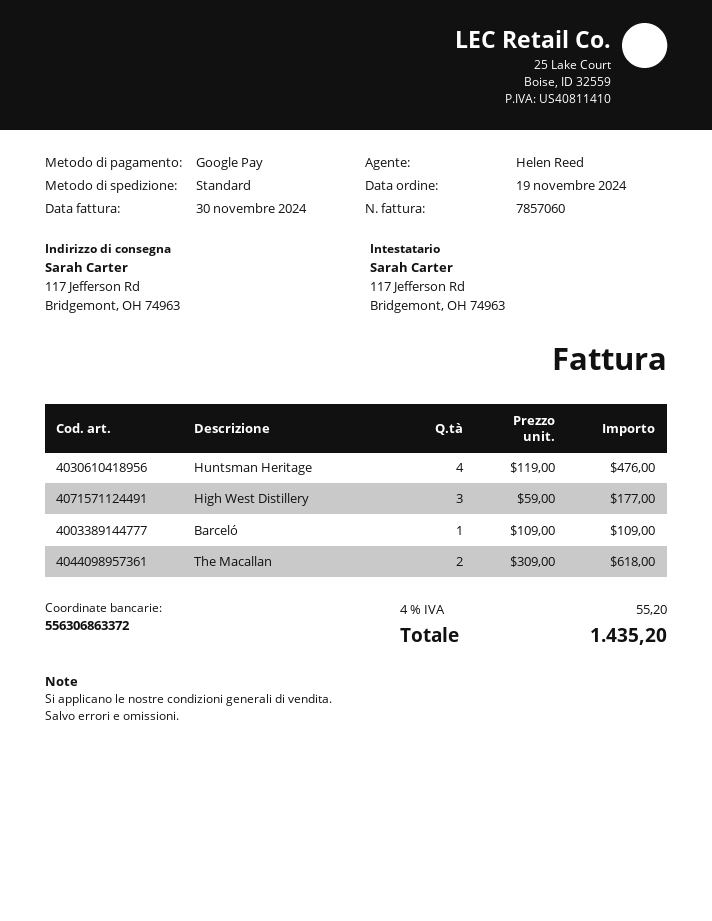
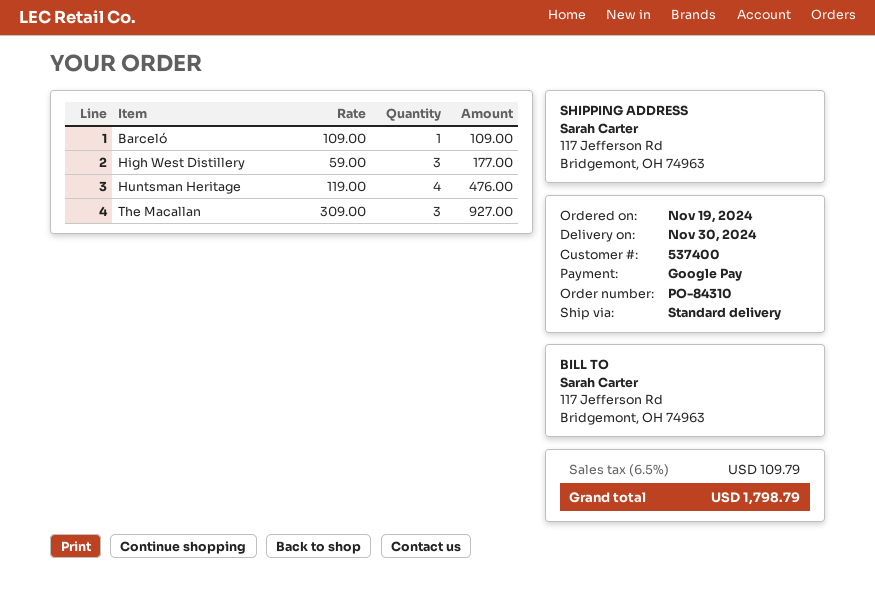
The Macallan: 2 x 309.00 = 618.00 -> 3 x 309.00 = 927.00
tax: 4% = 55.20 -> 6.5% = 109.79
total: 1435.20 -> 1798.79

